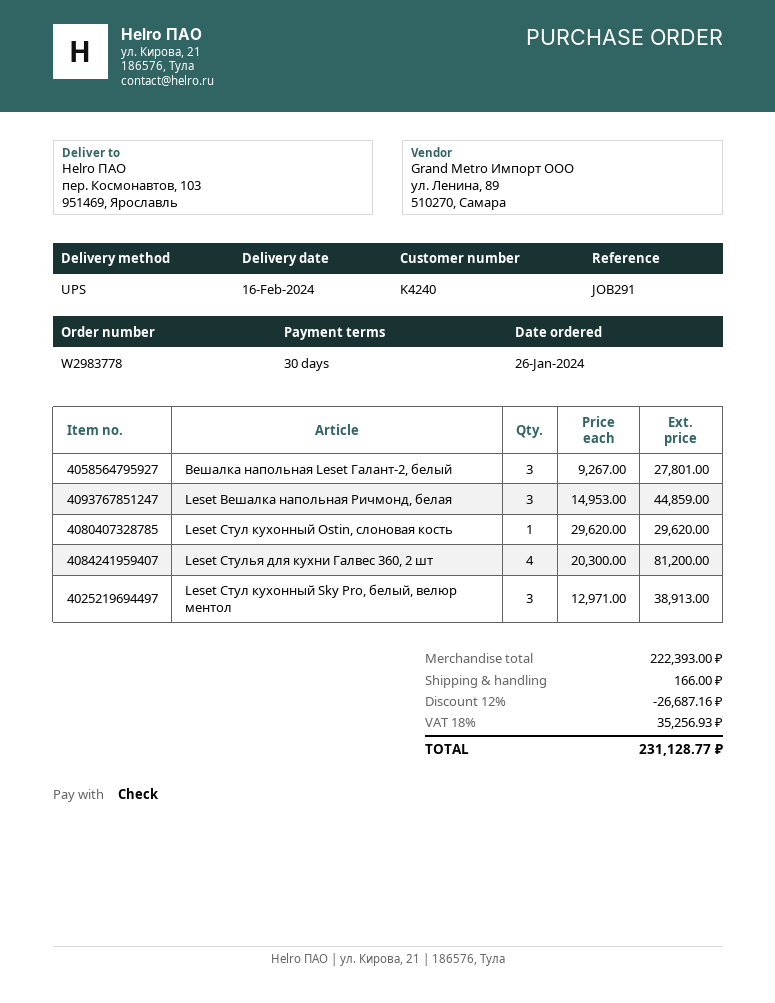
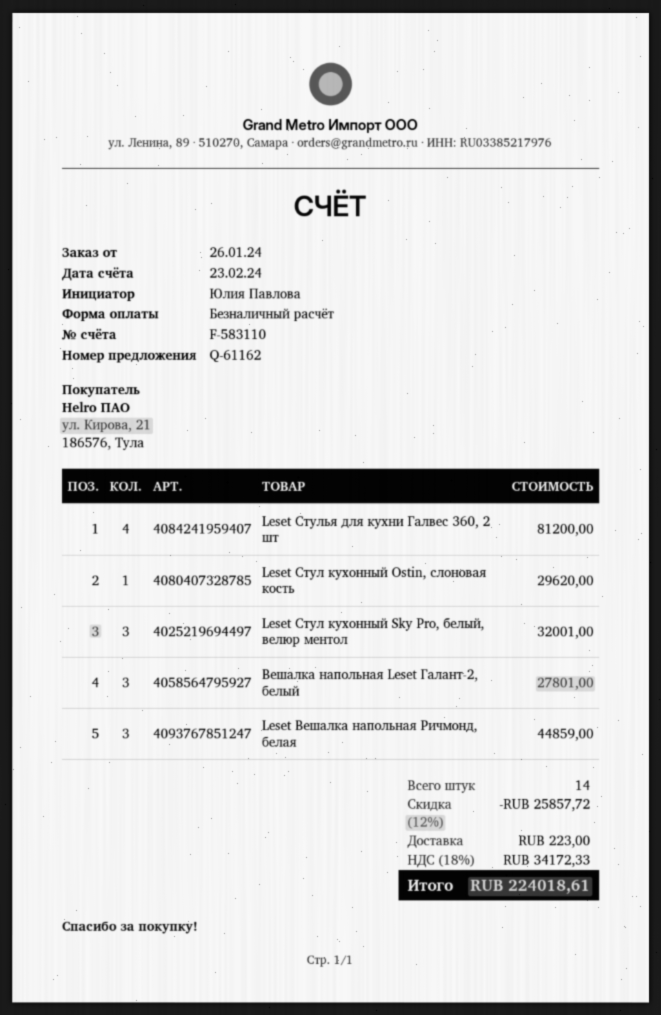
payment method: cheque -> bank transfer
Leset Стул кухонный Sky Pro, белый, велюр ментол: 3 for 38913.00 -> 3 for 32001.00
discount: 12% = 26687.16 -> 12% = 25857.72
shipping: 166.00 -> 223.00
tax: 18% = 35256.93 -> 18% = 34172.33
total: 231128.77 -> 224018.61

